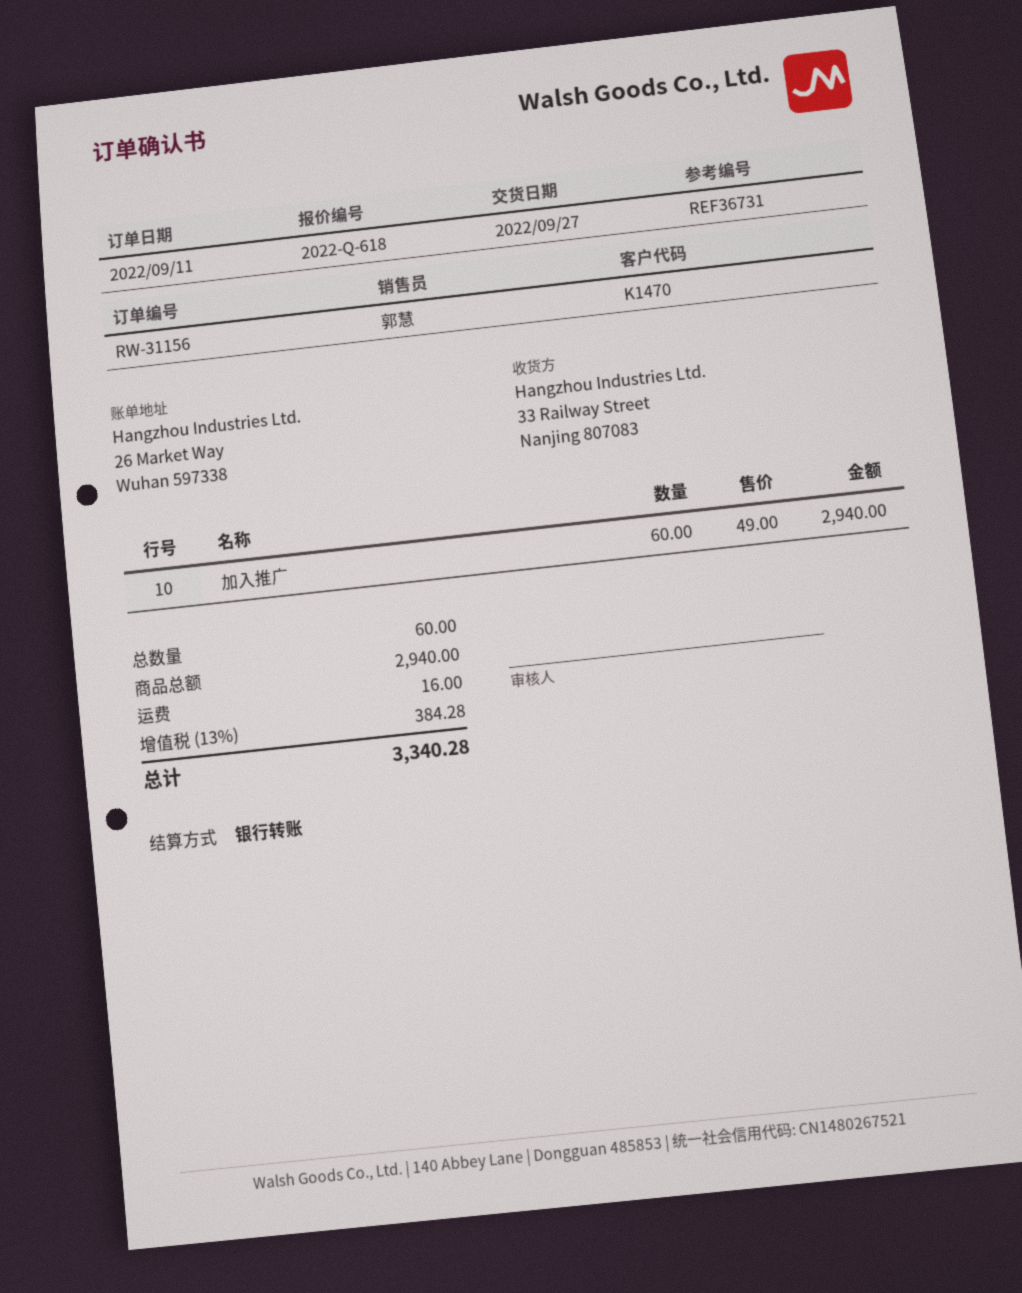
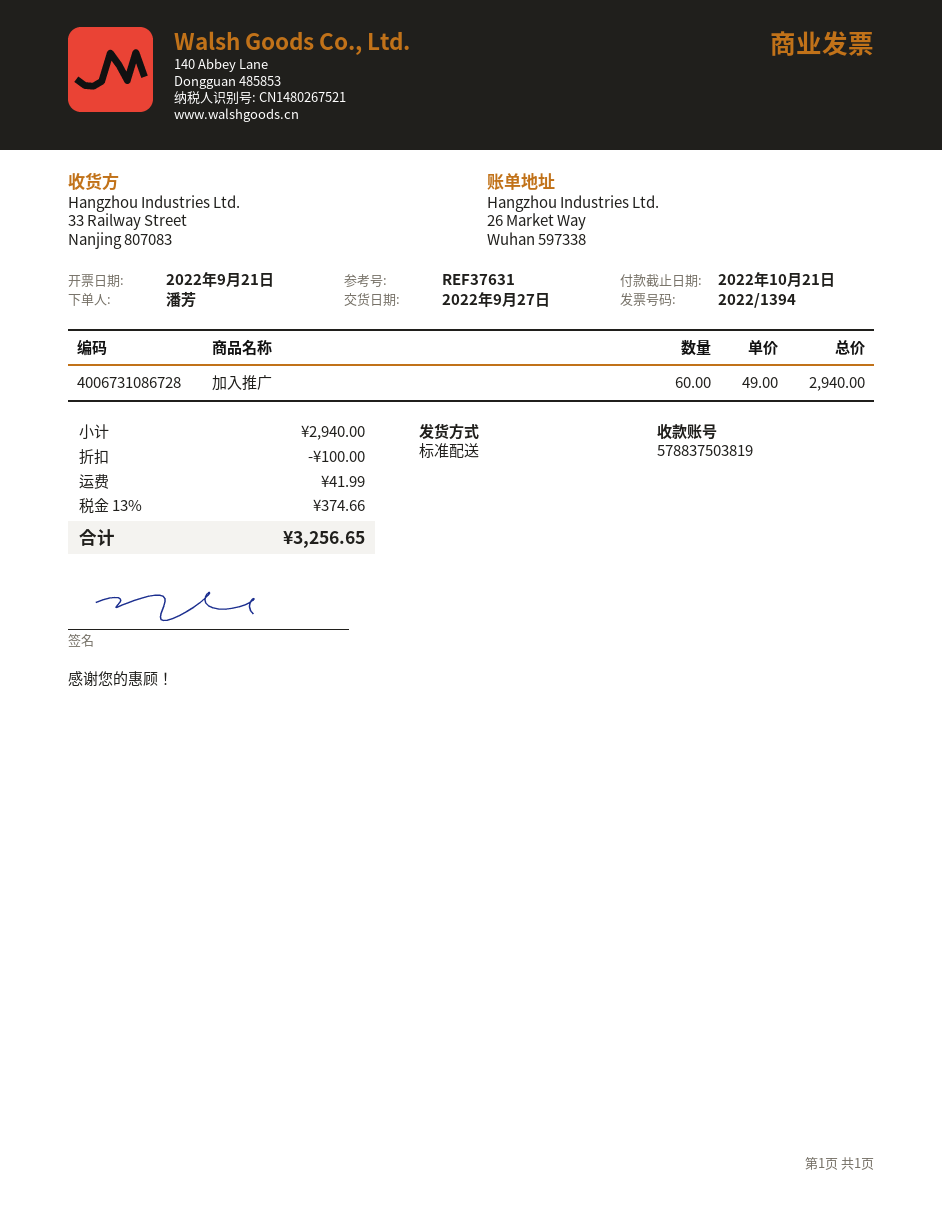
reference: REF36731 -> REF37631
discount: none -> 100.00
shipping: 16.00 -> 41.99
tax: 13% = 384.28 -> 13% = 374.66
total: 3340.28 -> 3256.65

